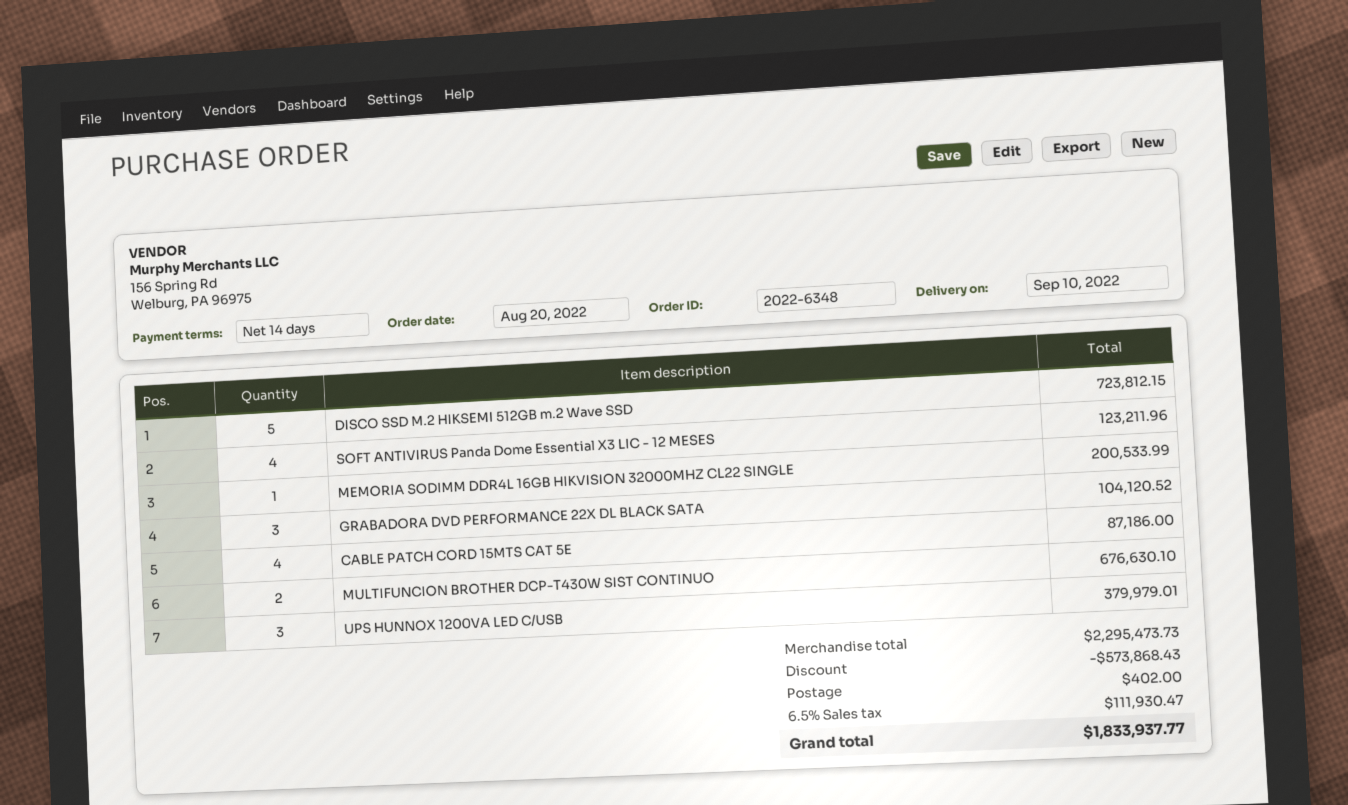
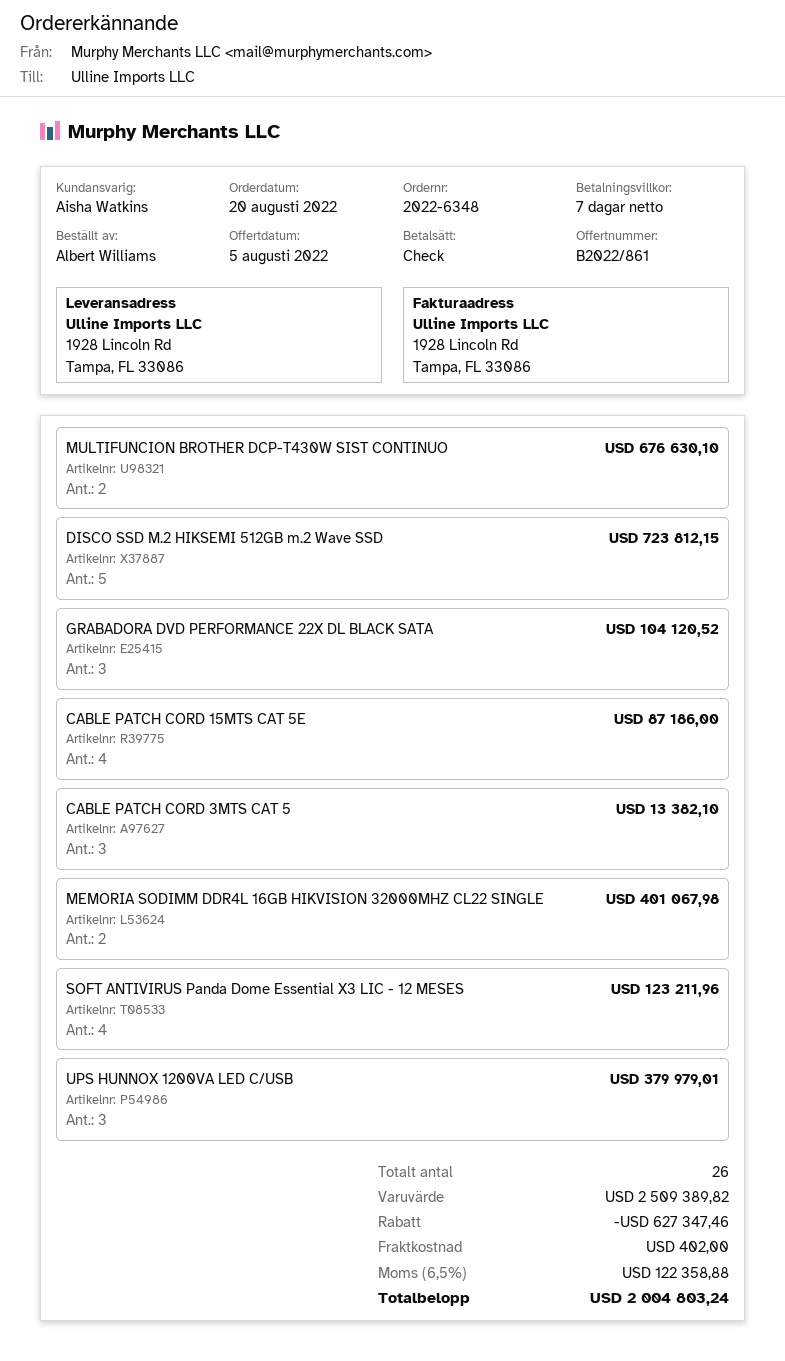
payment terms: 14 days -> 7 days
MEMORIA SODIMM DDR4L 16GB HIKVISION 32000MHZ CL22 SINGLE: 1 for 200533.99 -> 2 for 401067.98
CABLE PATCH CORD 3MTS CAT 5: none -> 3 for 13382.10
subtotal: 2295473.73 -> 2509389.82
discount: 573868.43 -> 627347.46
tax: 6.5% = 111930.47 -> 6.5% = 122358.88
total: 1833937.77 -> 2004803.24

